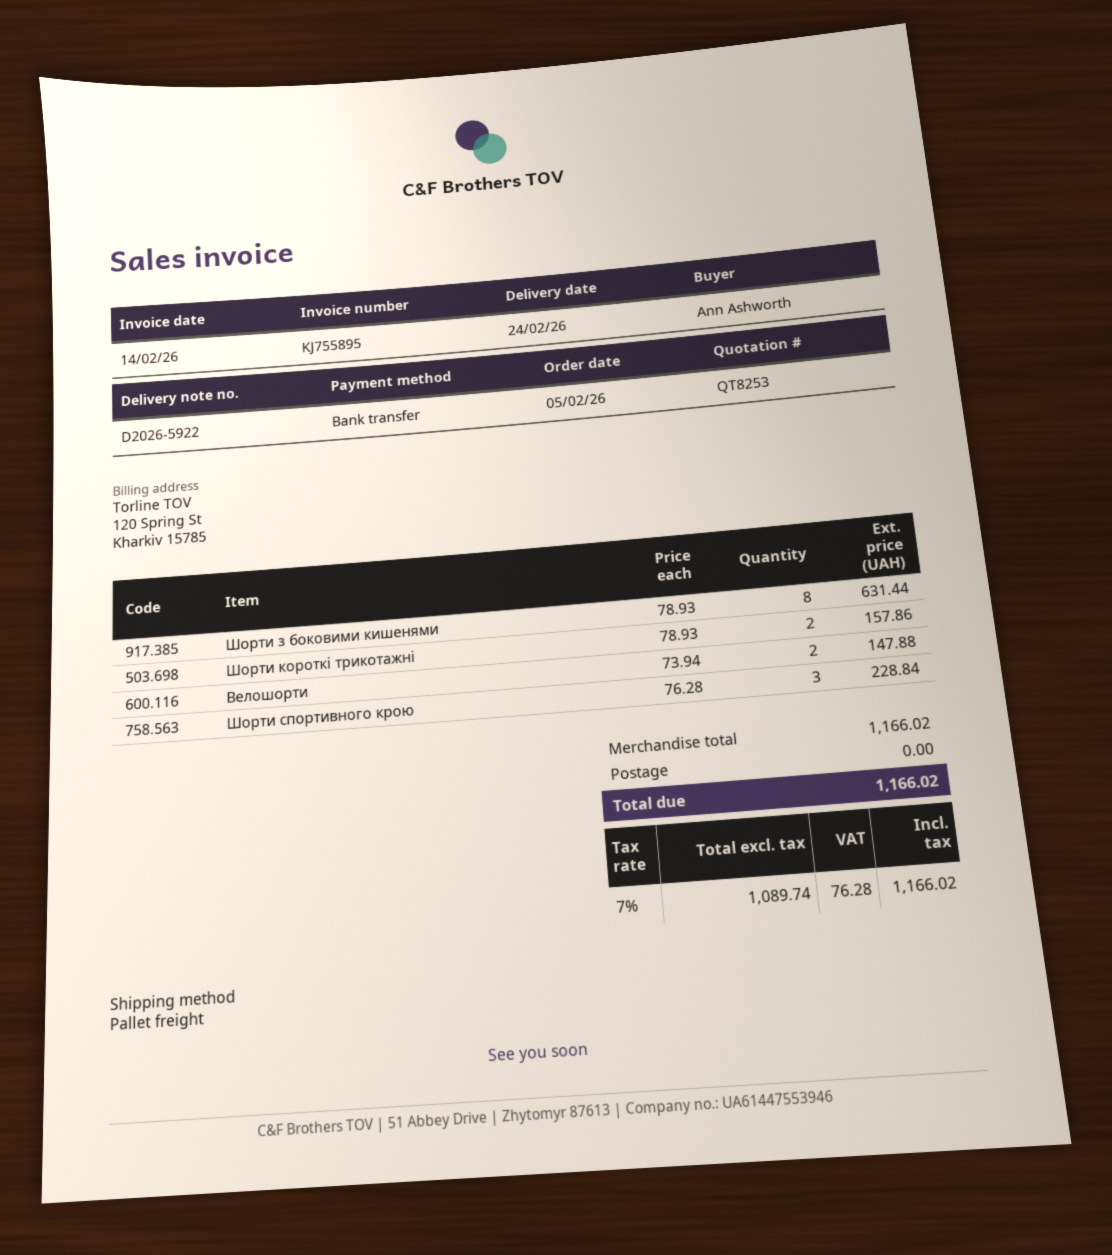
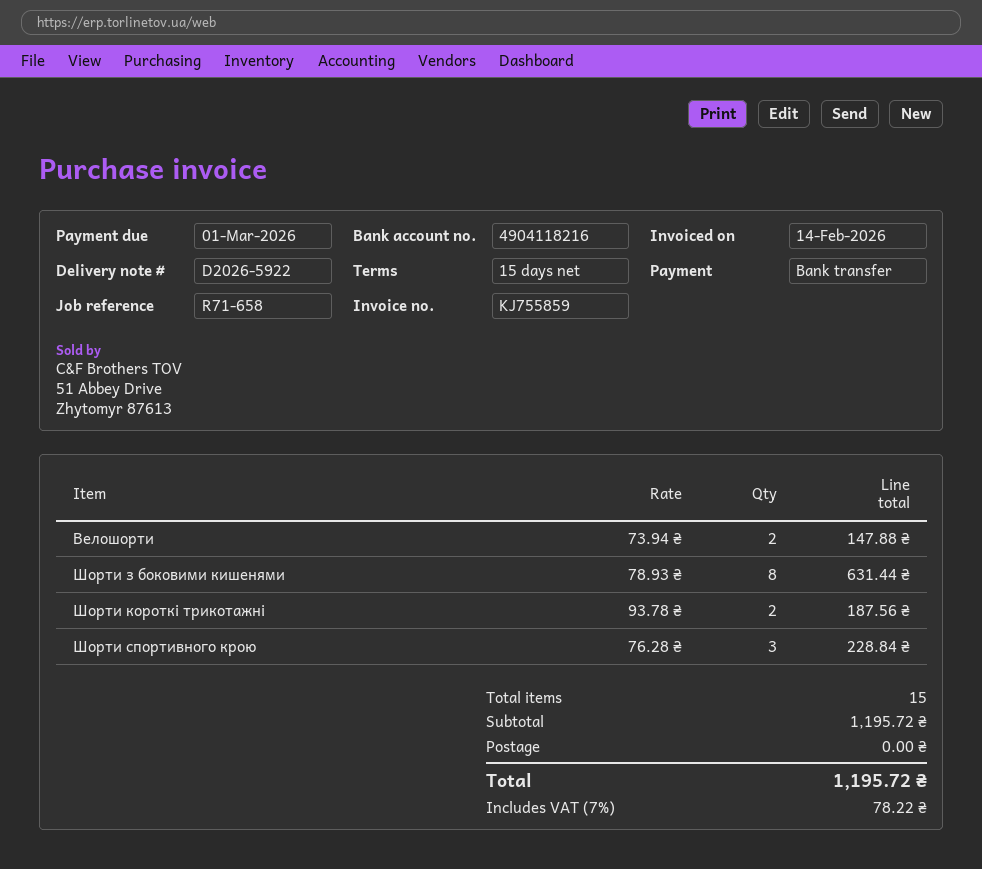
invoice number: KJ755895 -> KJ755859
Шорти короткі трикотажні: 2 x 78.93 = 157.86 -> 2 x 93.78 = 187.56
subtotal: 1166.02 -> 1195.72
tax: 7% = 76.28 -> 7% = 78.22
total: 1166.02 -> 1195.72

